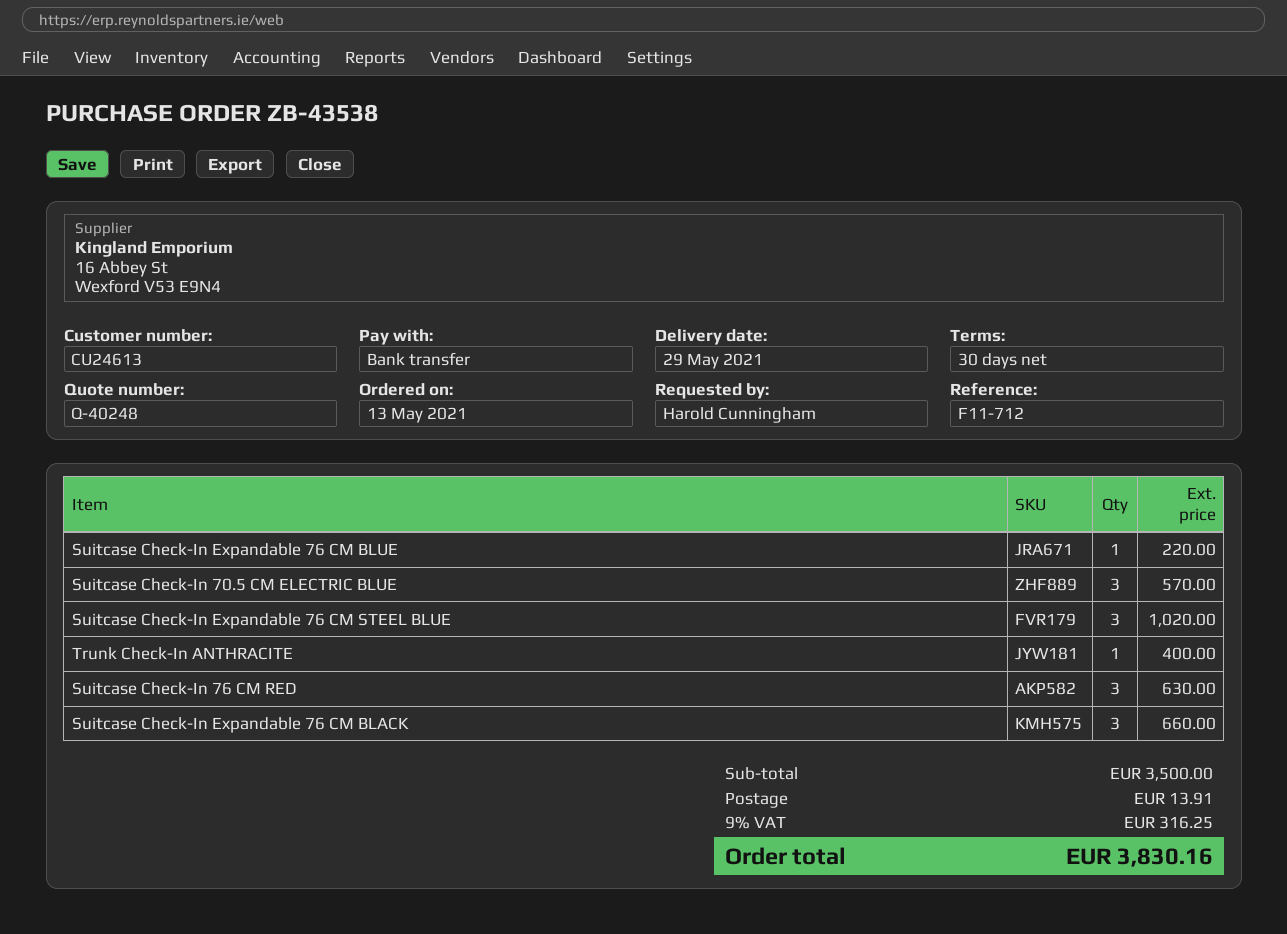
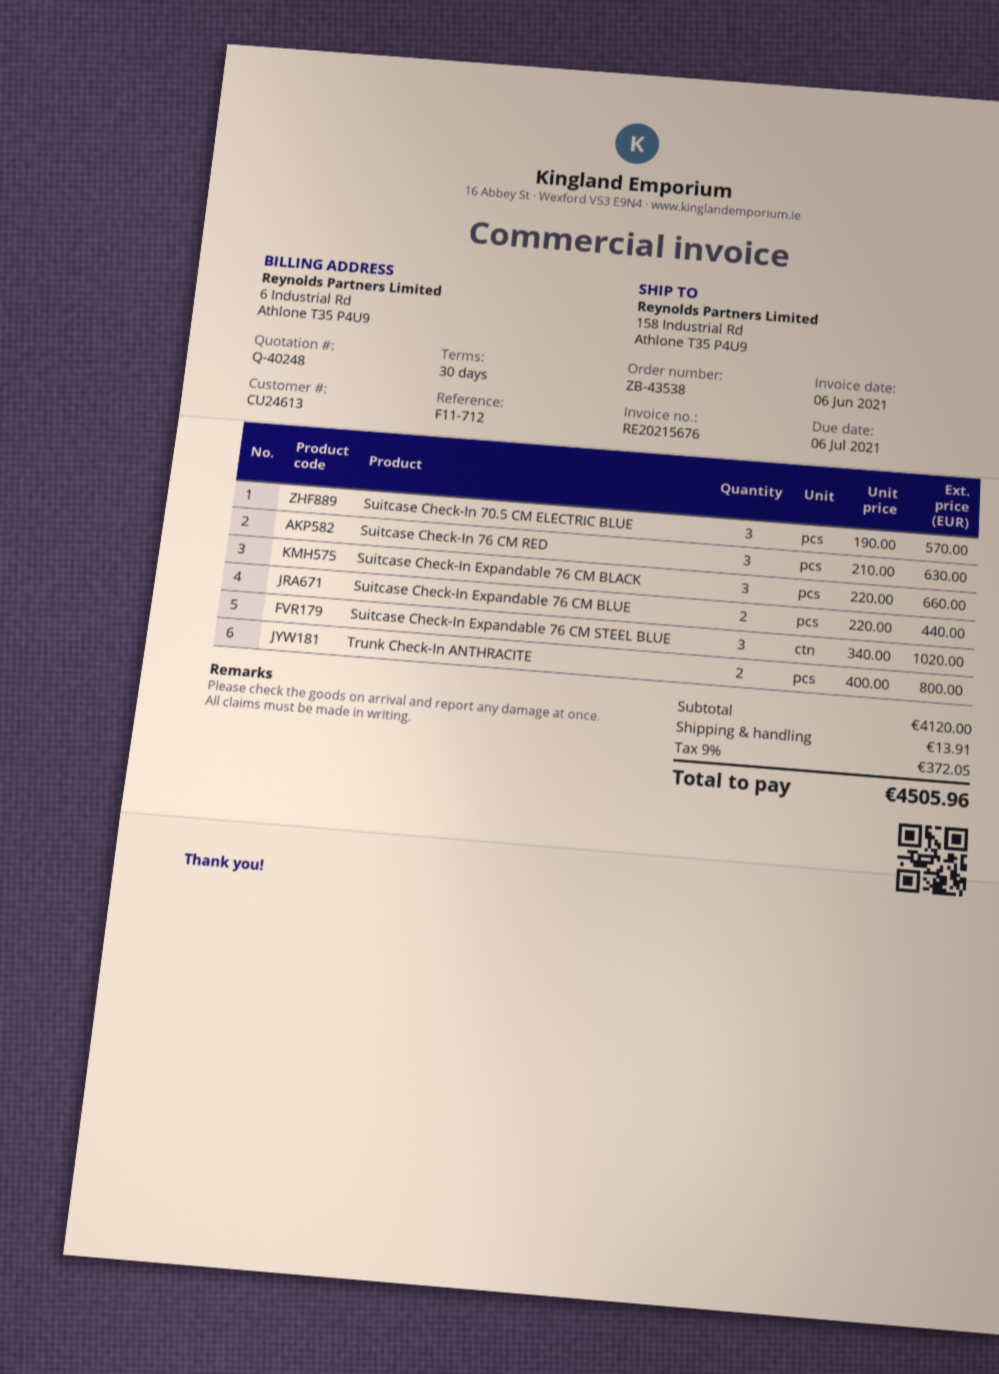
Suitcase Check-In Expandable 76 CM BLUE: 1 for 220.00 -> 2 for 440.00
Trunk Check-In ANTHRACITE: 1 for 400.00 -> 2 for 800.00
subtotal: 3500.00 -> 4120.00
tax: 9% = 316.25 -> 9% = 372.05
total: 3830.16 -> 4505.96

